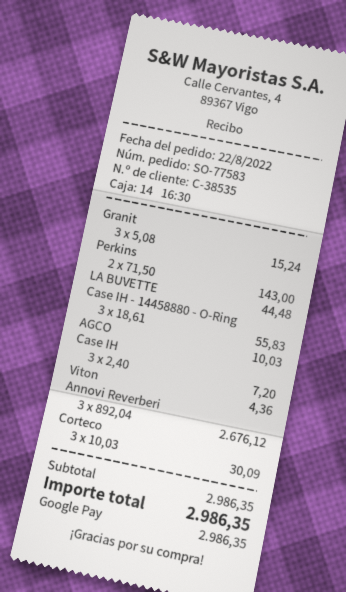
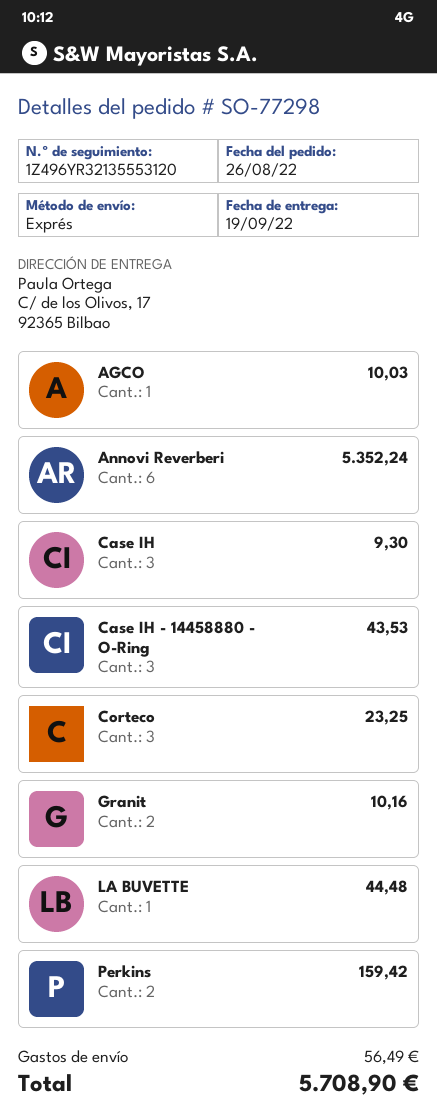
order number: SO-77583 -> SO-77298
order date: 2022-08-22 -> 2022-08-26
Granit: 3 for 15.24 -> 2 for 10.16
Perkins: 2 for 143.00 -> 2 for 159.42
Case IH - 14458880 - O-Ring: 3 for 55.83 -> 3 for 43.53
Case IH: 3 for 7.20 -> 3 for 9.30
Viton: 1 for 4.36 -> none
Annovi Reverberi: 3 for 2676.12 -> 6 for 5352.24
Corteco: 3 for 30.09 -> 3 for 23.25
shipping: none -> 56.49
total: 2986.35 -> 5708.90

